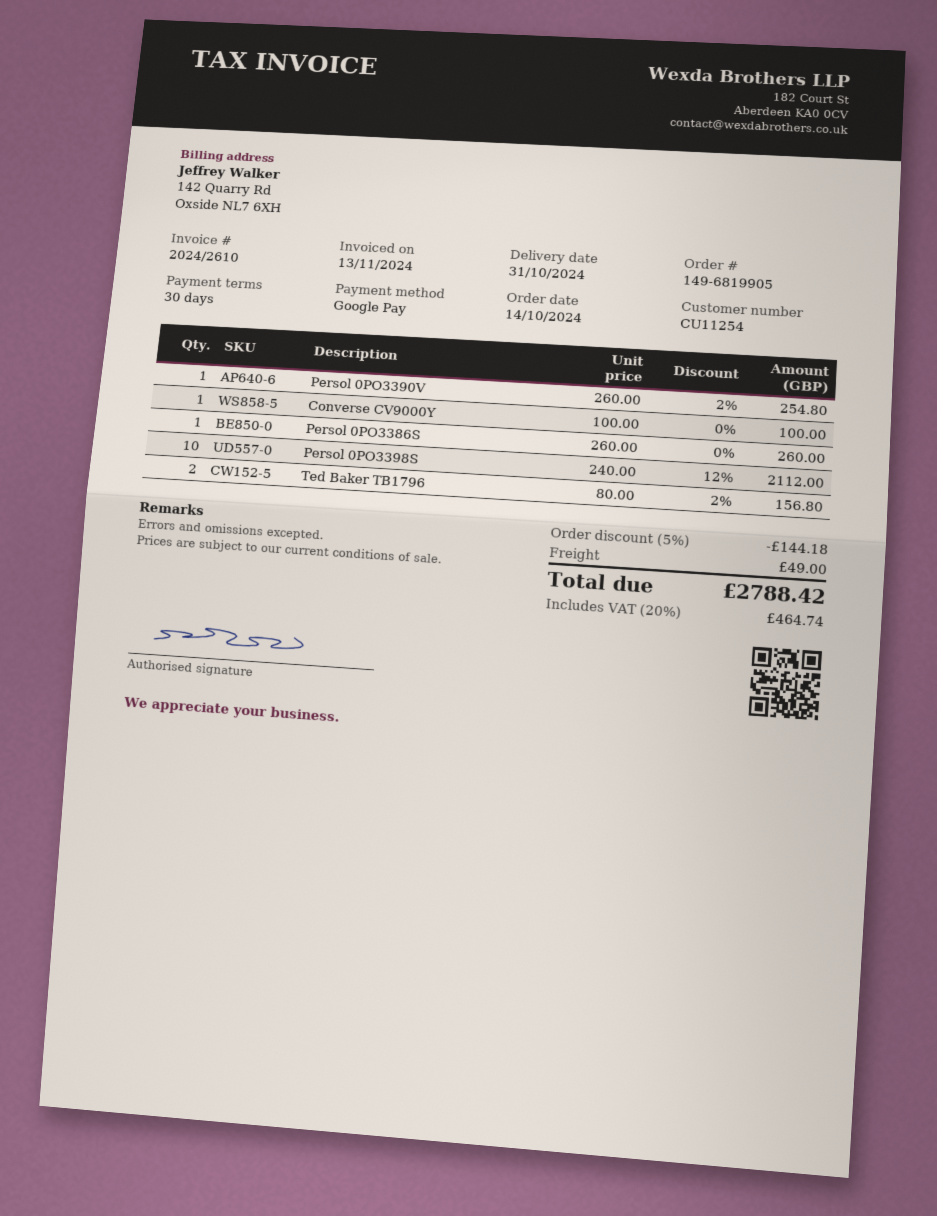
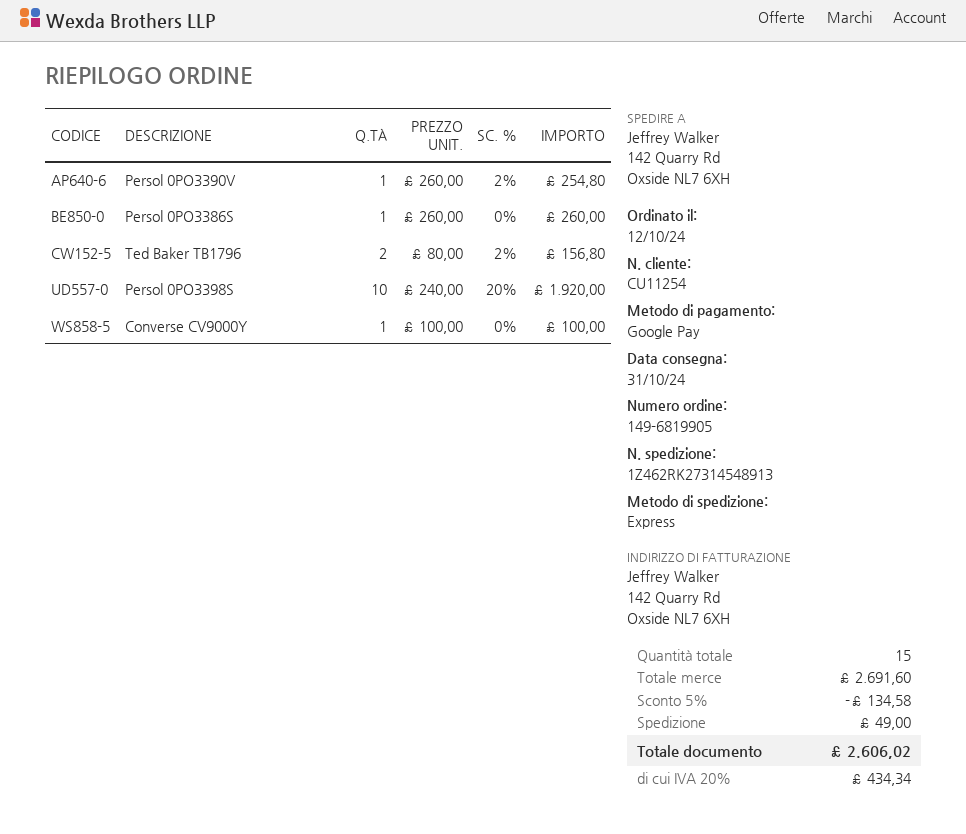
order date: 2024-10-14 -> 2024-10-12
Persol 0PO3398S: 10 x 240.00 - 12% = 2112.00 -> 10 x 240.00 - 20% = 1920.00
discount: 5% = 144.18 -> 5% = 134.58
tax: 20% = 464.74 -> 20% = 434.34
total: 2788.42 -> 2606.02

